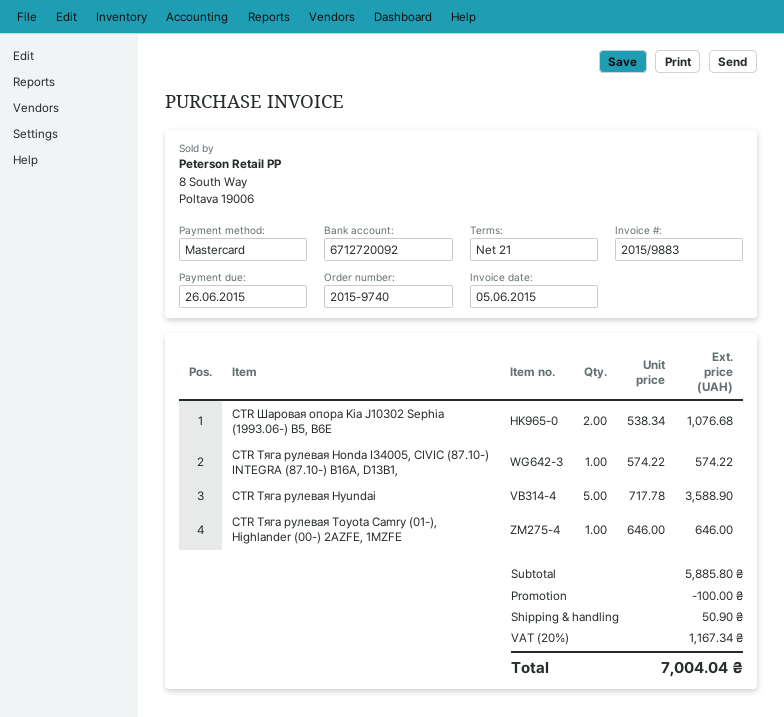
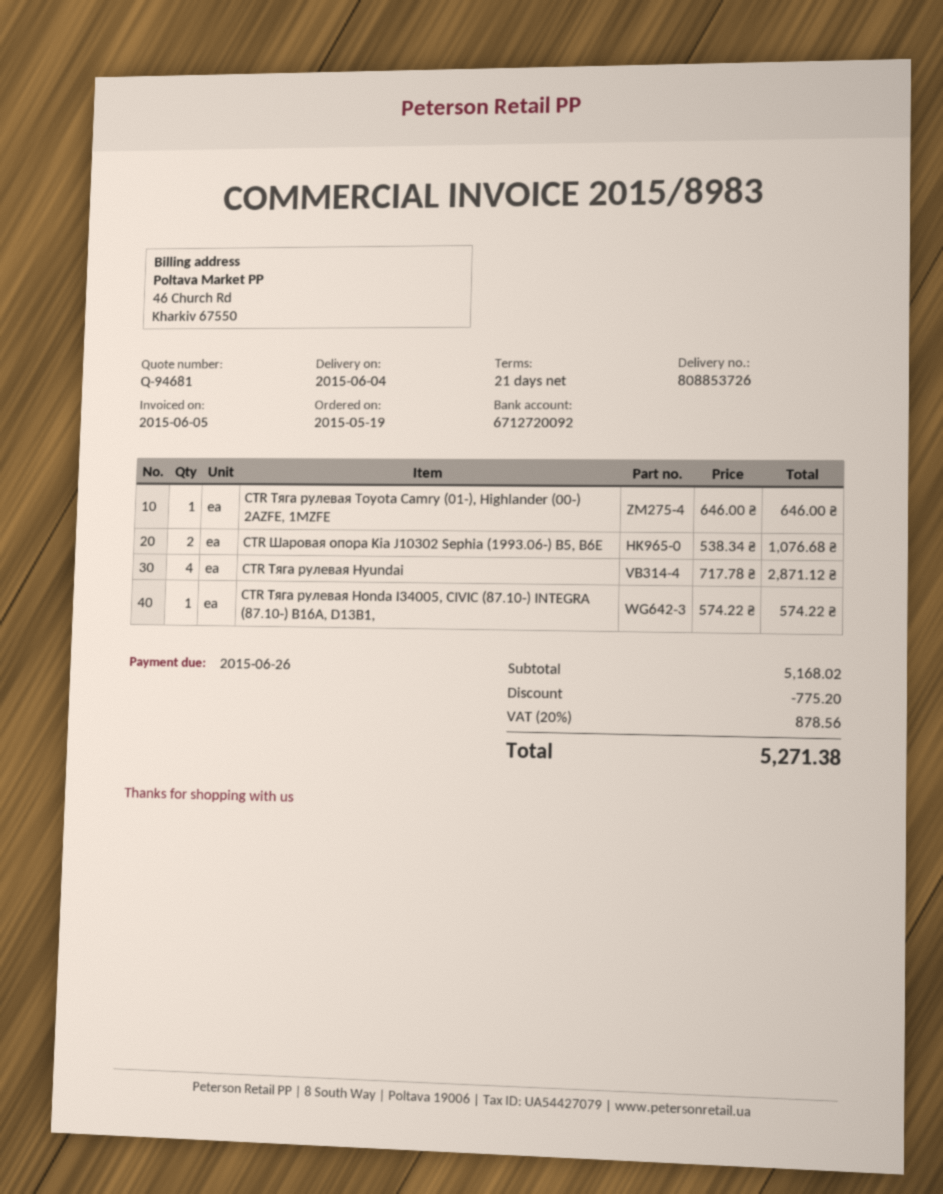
invoice number: 2015/9883 -> 2015/8983
CTR Тяга рулевая Hyundai: 5 x 717.78 = 3588.90 -> 4 x 717.78 = 2871.12
subtotal: 5885.80 -> 5168.02
discount: 100.00 -> 775.20
shipping: 50.90 -> none
tax: 20% = 1167.34 -> 20% = 878.56
total: 7004.04 -> 5271.38

